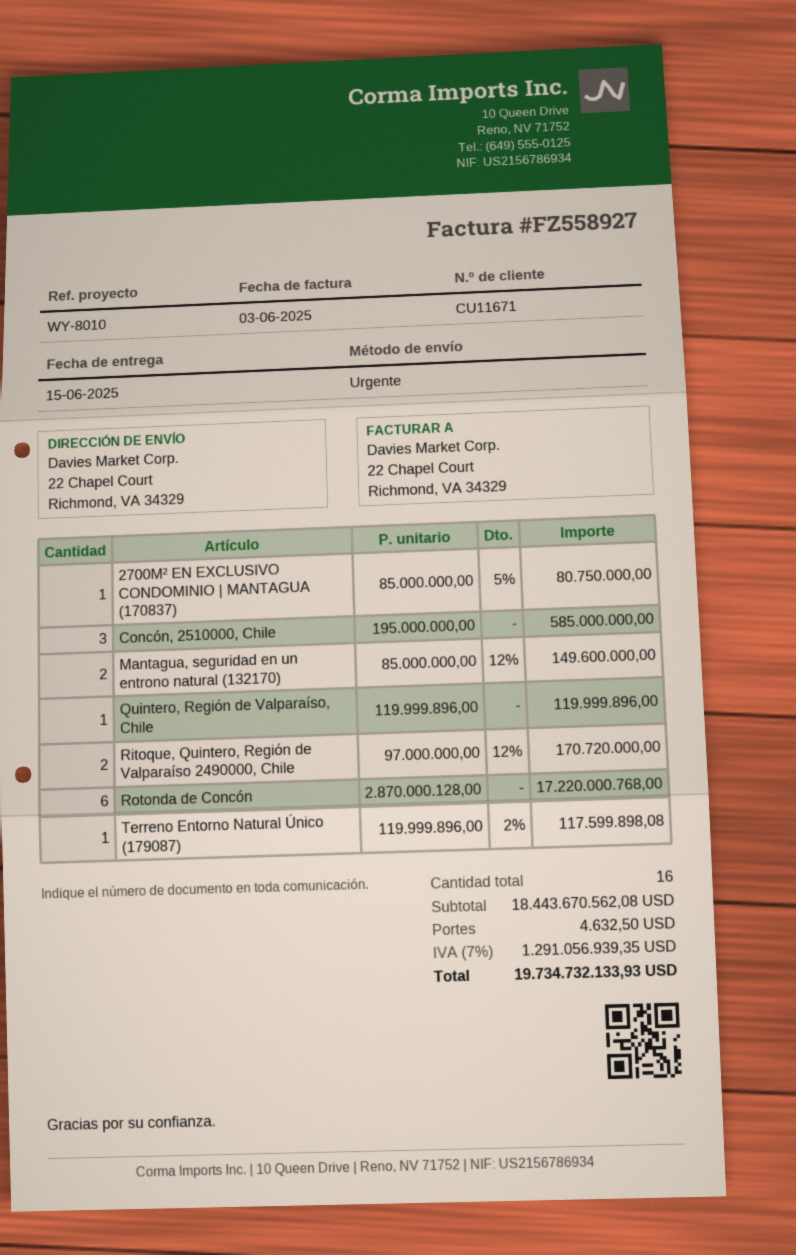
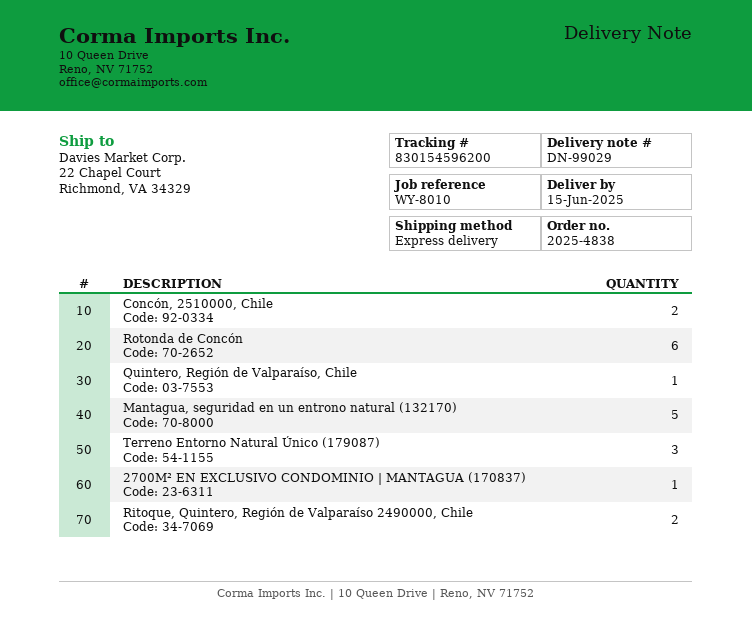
Concón, 2510000, Chile: 3 -> 2
Mantagua, seguridad en un entrono natural (132170): 2 -> 5
Terreno Entorno Natural Único (179087): 1 -> 3

